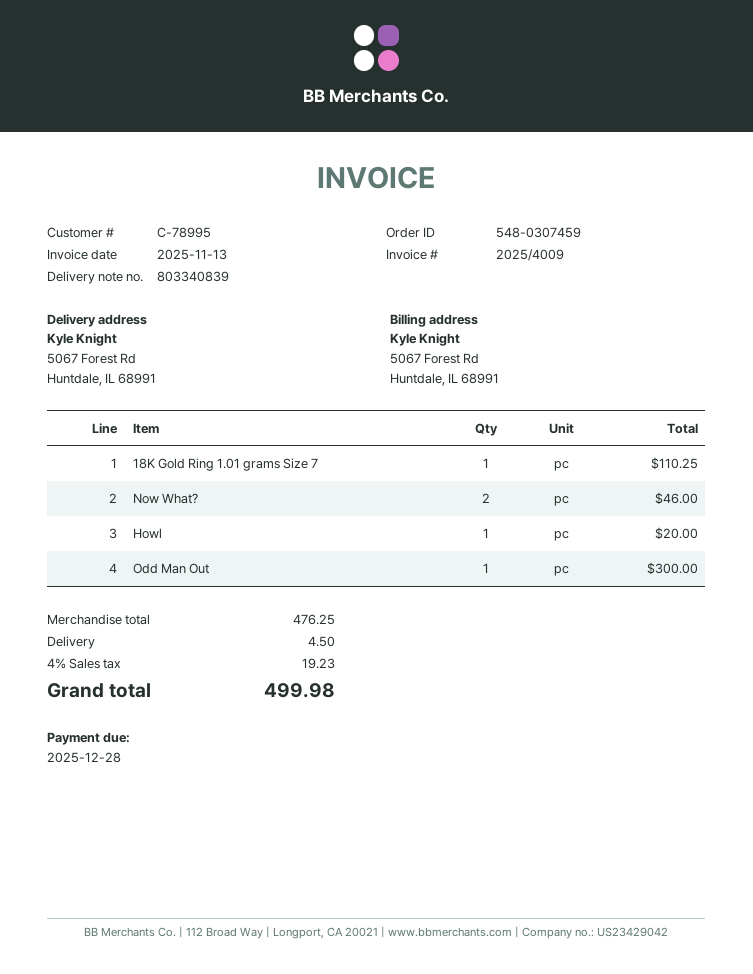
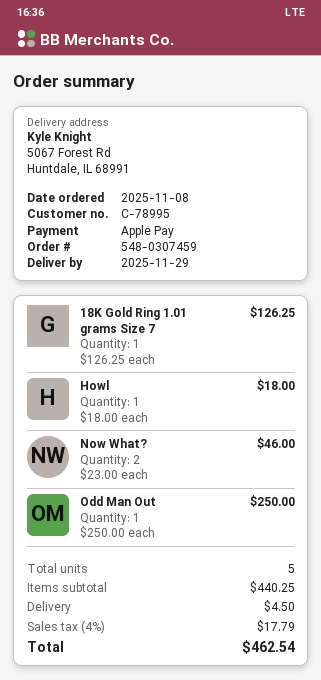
18K Gold Ring 1.01 grams Size 7: 1 for 110.25 -> 1 for 126.25
Howl: 1 for 20.00 -> 1 for 18.00
Odd Man Out: 1 for 300.00 -> 1 for 250.00
subtotal: 476.25 -> 440.25
tax: 4% = 19.23 -> 4% = 17.79
total: 499.98 -> 462.54

